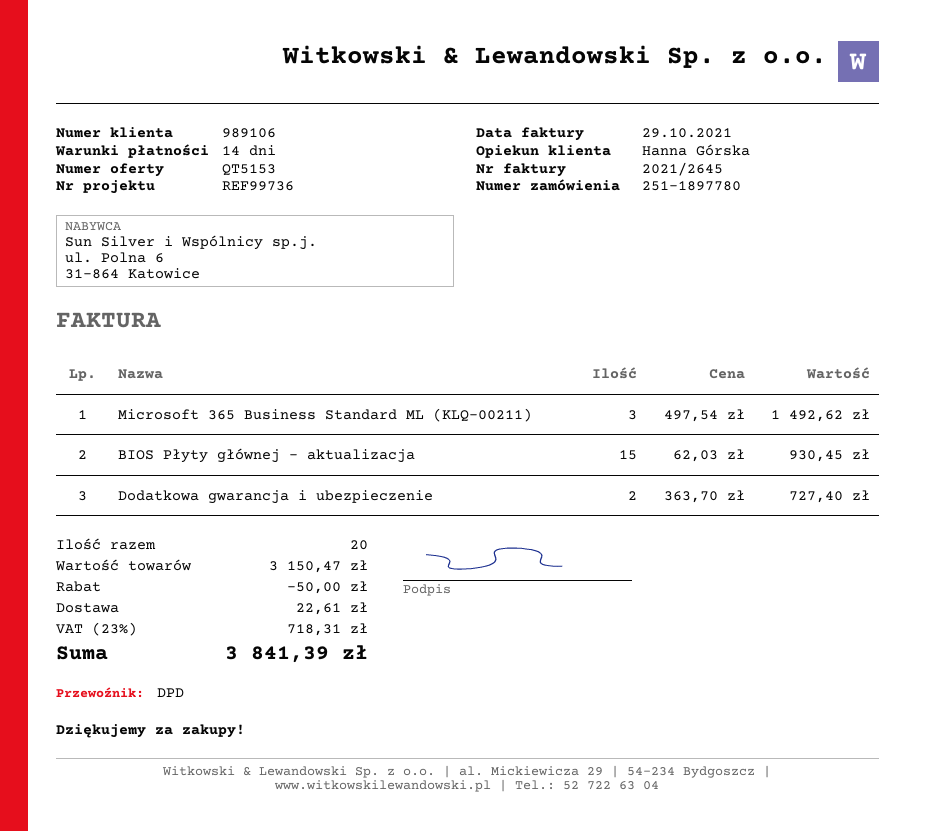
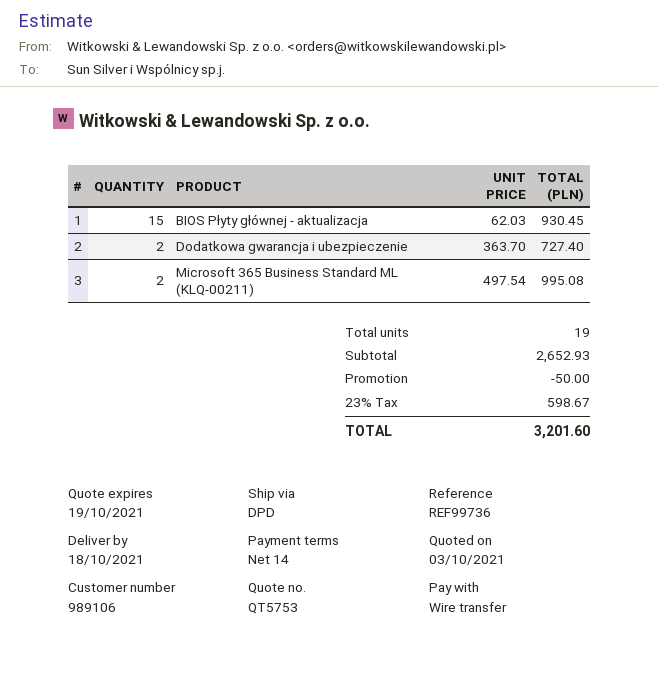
quote number: QT5153 -> QT5753
Microsoft 365 Business Standard ML (KLQ-00211): 3 x 497.54 = 1492.62 -> 2 x 497.54 = 995.08
total quantity: 20 -> 19
subtotal: 3150.47 -> 2652.93
shipping: 22.61 -> none
tax: 23% = 718.31 -> 23% = 598.67
total: 3841.39 -> 3201.60

